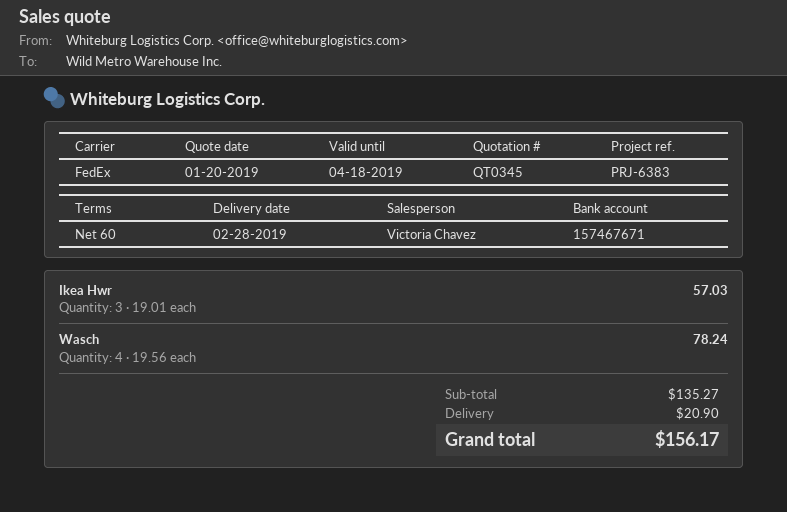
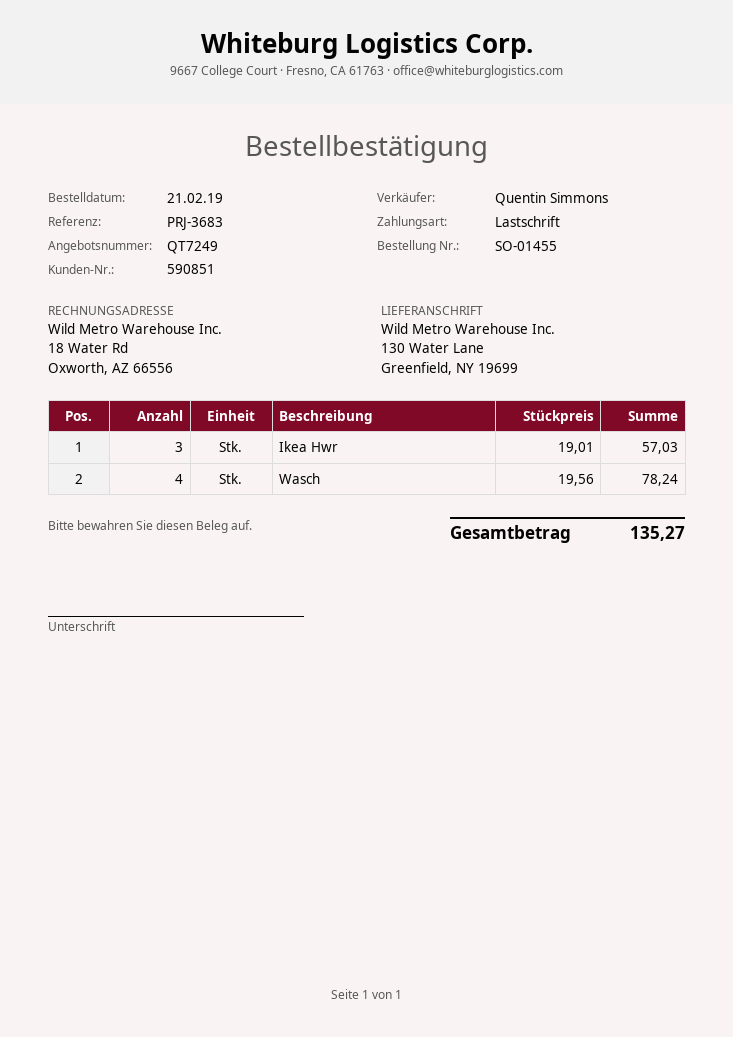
quote number: QT0345 -> QT7249
reference: PRJ-6383 -> PRJ-3683
sales rep: Victoria Chavez -> Quentin Simmons
shipping: 20.90 -> none
total: 156.17 -> 135.27

